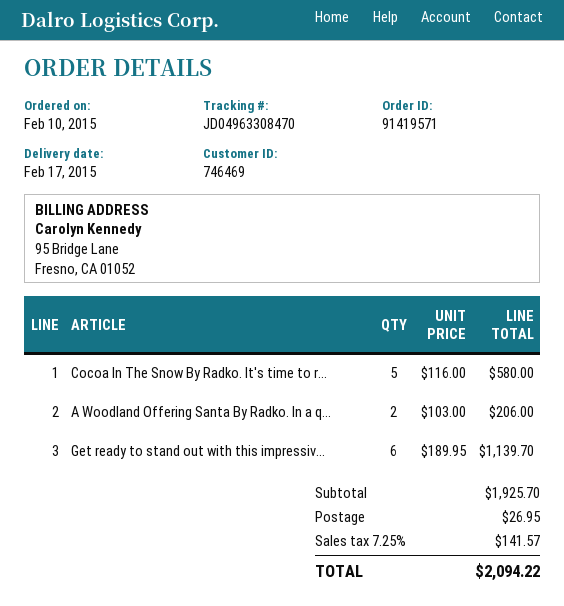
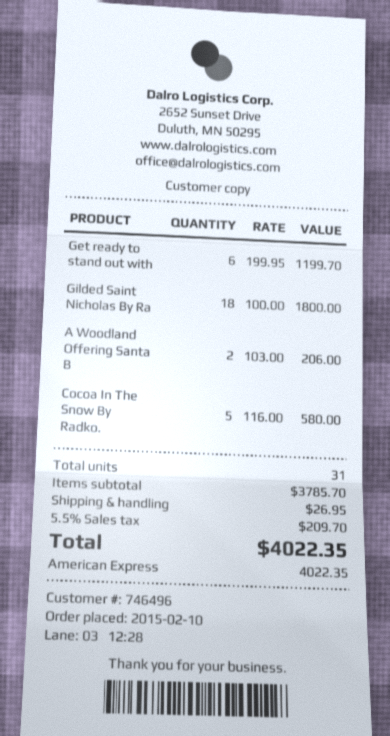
customer number: 746469 -> 746496
Get ready to stand out with this impressiv...: 6 x 189.95 = 1139.70 -> 6 x 199.95 = 1199.70
Gilded Saint Nicholas By Ra: none -> 18 x 100.00 = 1800.00
subtotal: 1925.70 -> 3785.70
tax: 7.25% = 141.57 -> 5.5% = 209.70
total: 2094.22 -> 4022.35

